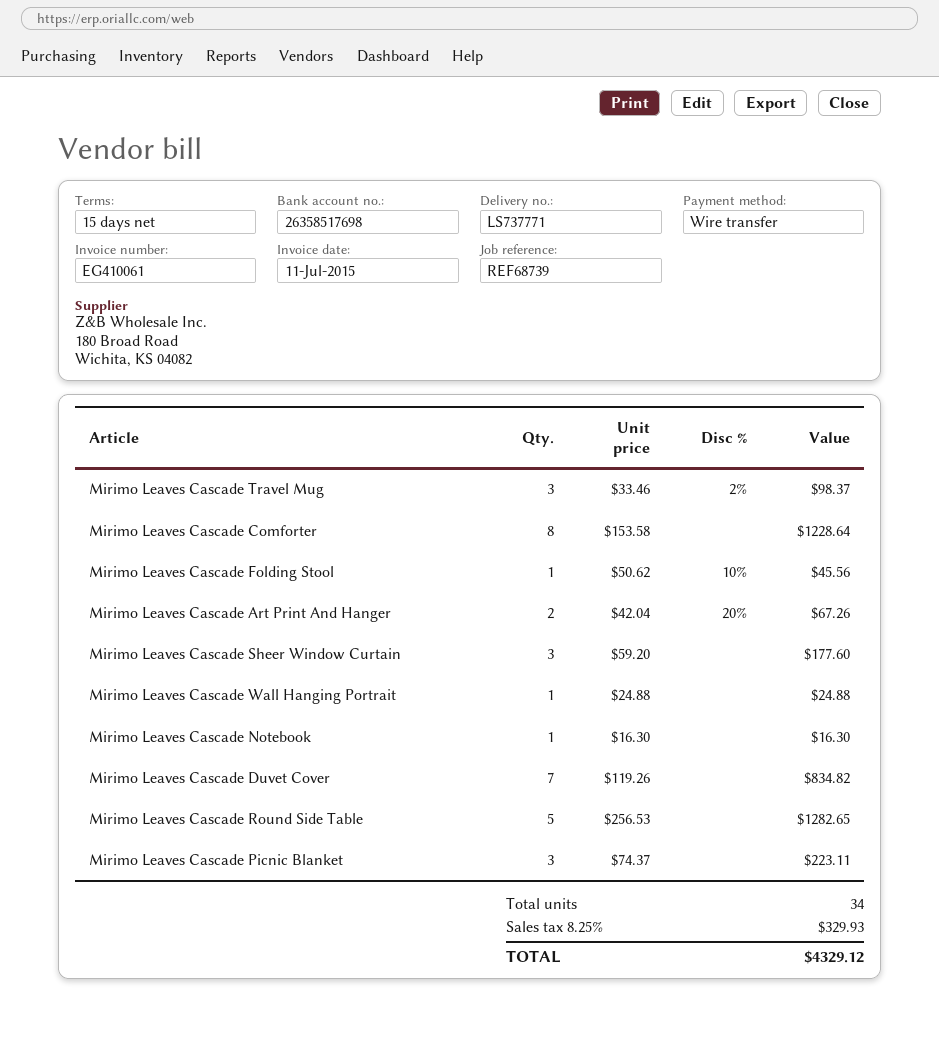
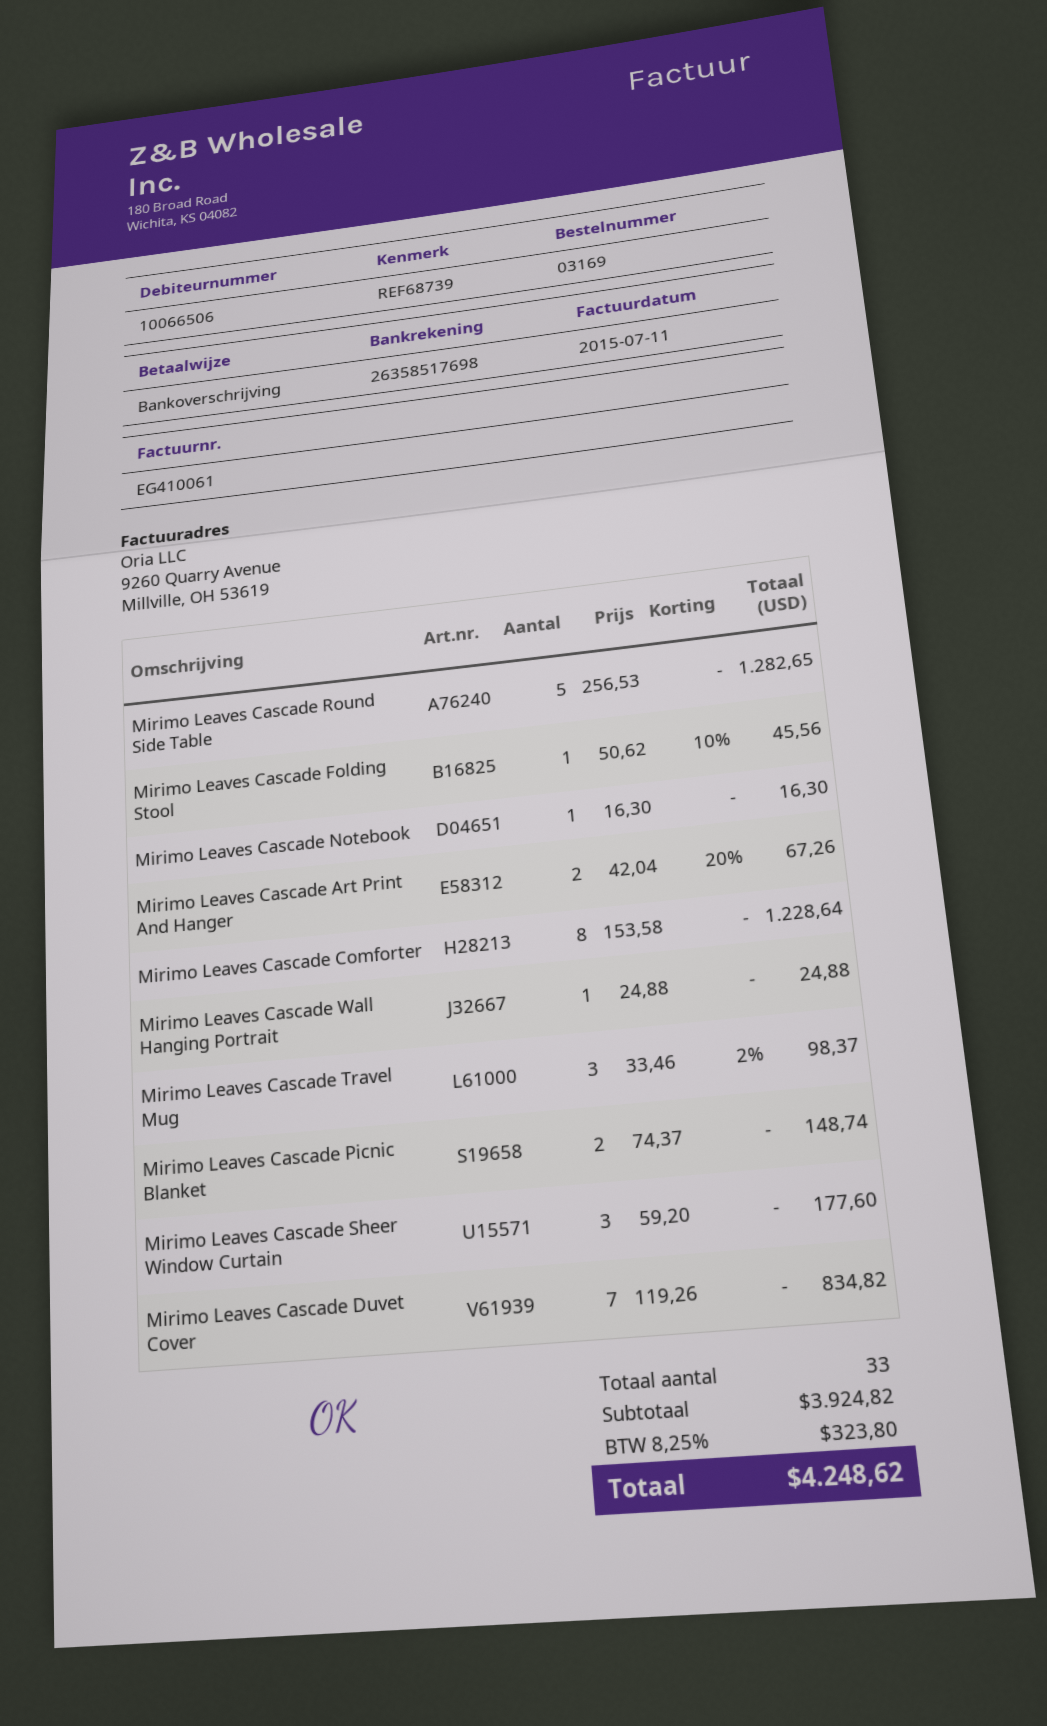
Mirimo Leaves Cascade Picnic Blanket: 3 x 74.37 = 223.11 -> 2 x 74.37 = 148.74
total quantity: 34 -> 33
tax: 8.25% = 329.93 -> 8.25% = 323.80
total: 4329.12 -> 4248.62

